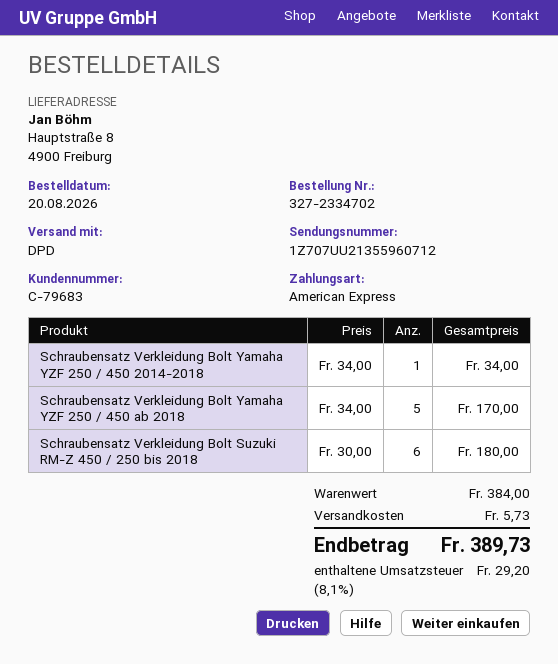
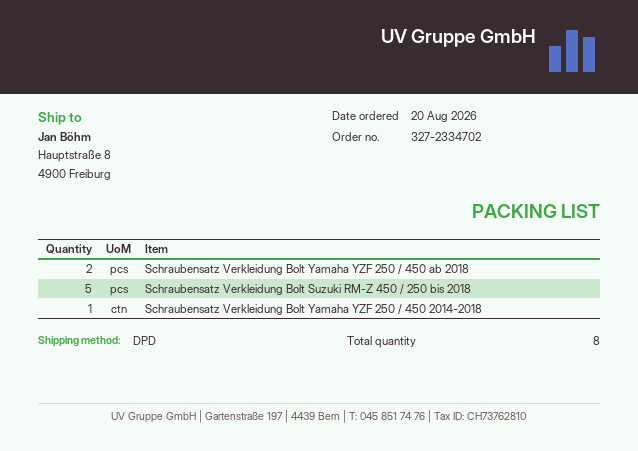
Schraubensatz Verkleidung Bolt Yamaha YZF 250 / 450 ab 2018: 5 -> 2
Schraubensatz Verkleidung Bolt Suzuki RM-Z 450 / 250 bis 2018: 6 -> 5

